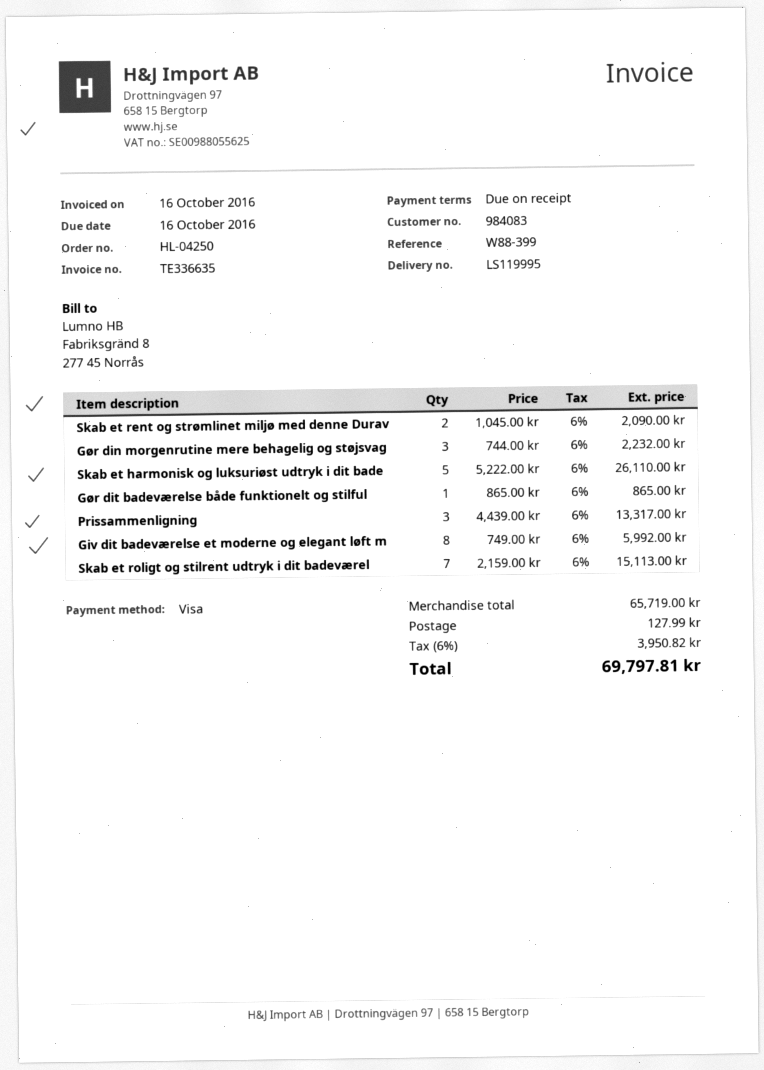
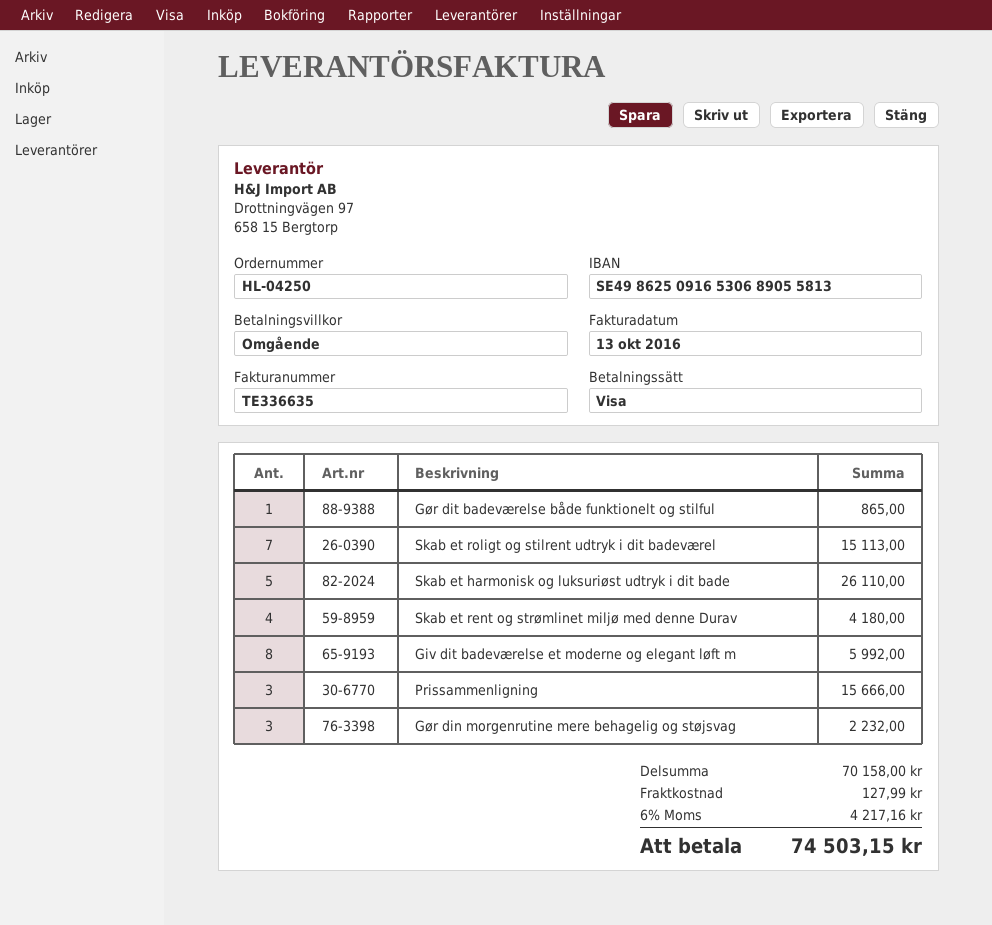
invoice date: 2016-10-16 -> 2016-10-13
Skab et rent og strømlinet miljø med denne Durav: 2 for 2090.00 -> 4 for 4180.00
Prissammenligning: 3 for 13317.00 -> 3 for 15666.00
subtotal: 65719.00 -> 70158.00
tax: 6% = 3950.82 -> 6% = 4217.16
total: 69797.81 -> 74503.15

